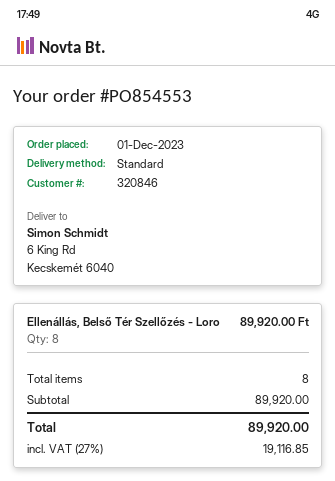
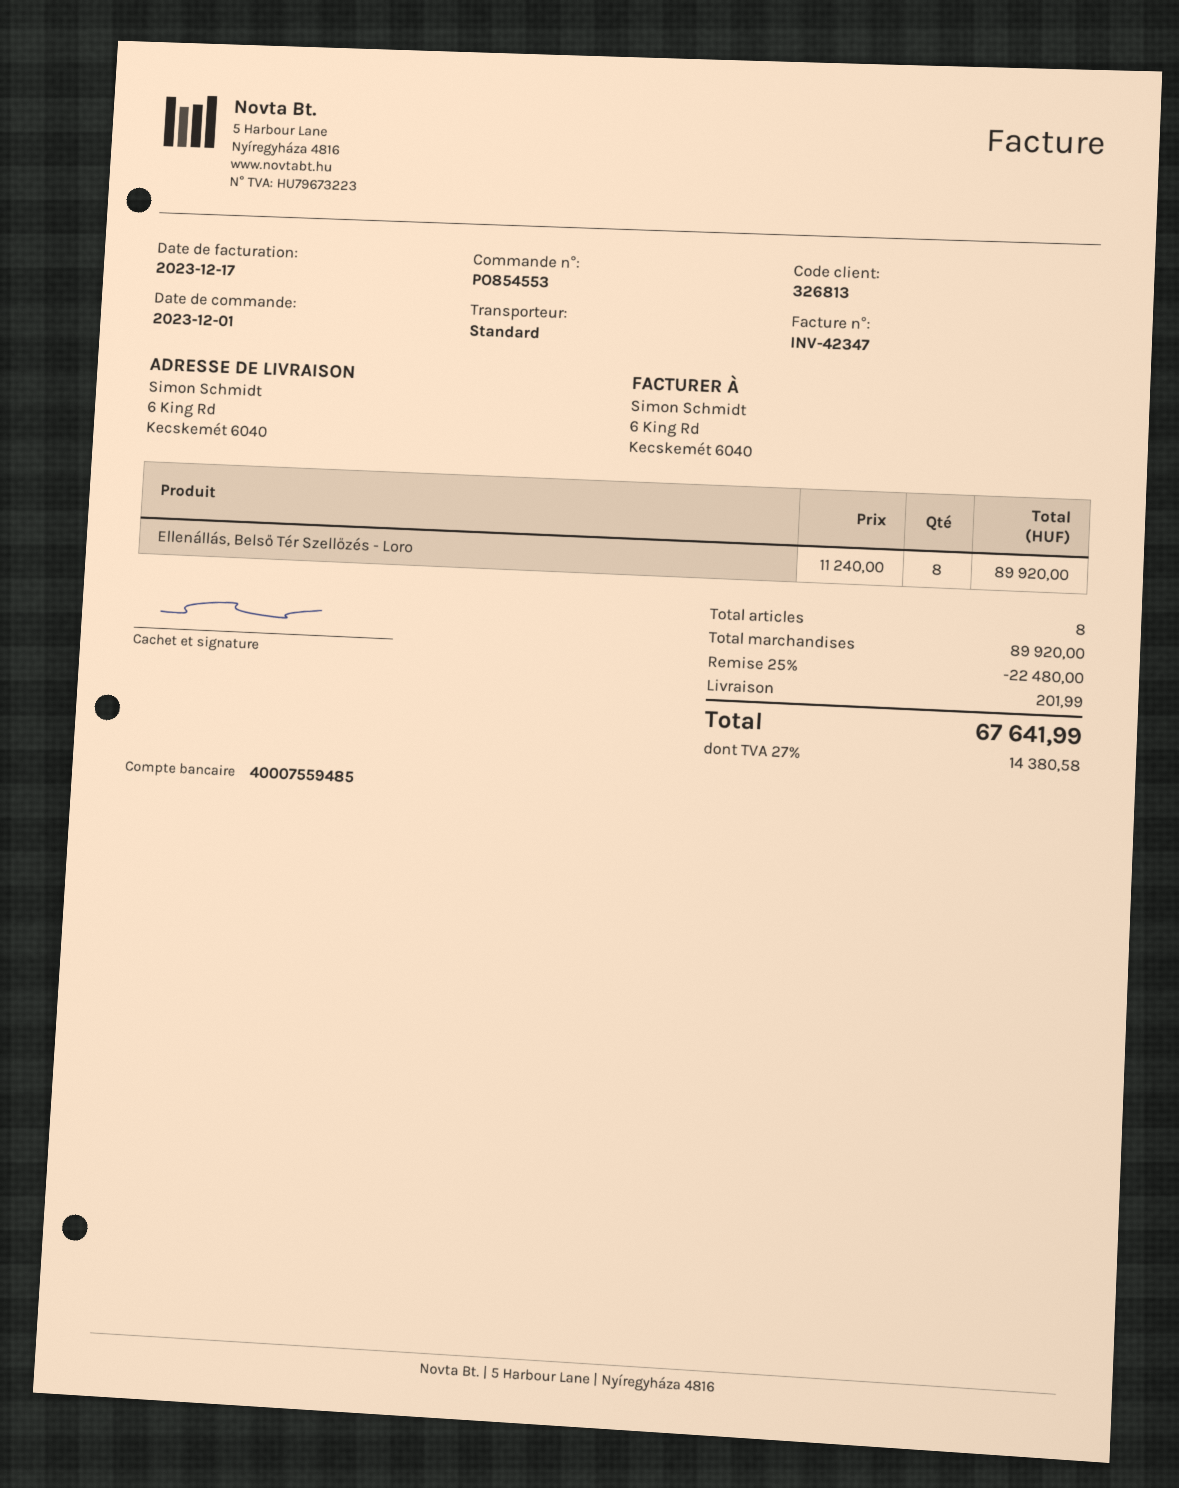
customer number: 320846 -> 326813
discount: none -> 25% = 22480.00
shipping: none -> 201.99
tax: 27% = 19116.85 -> 27% = 14380.58
total: 89920.00 -> 67641.99

